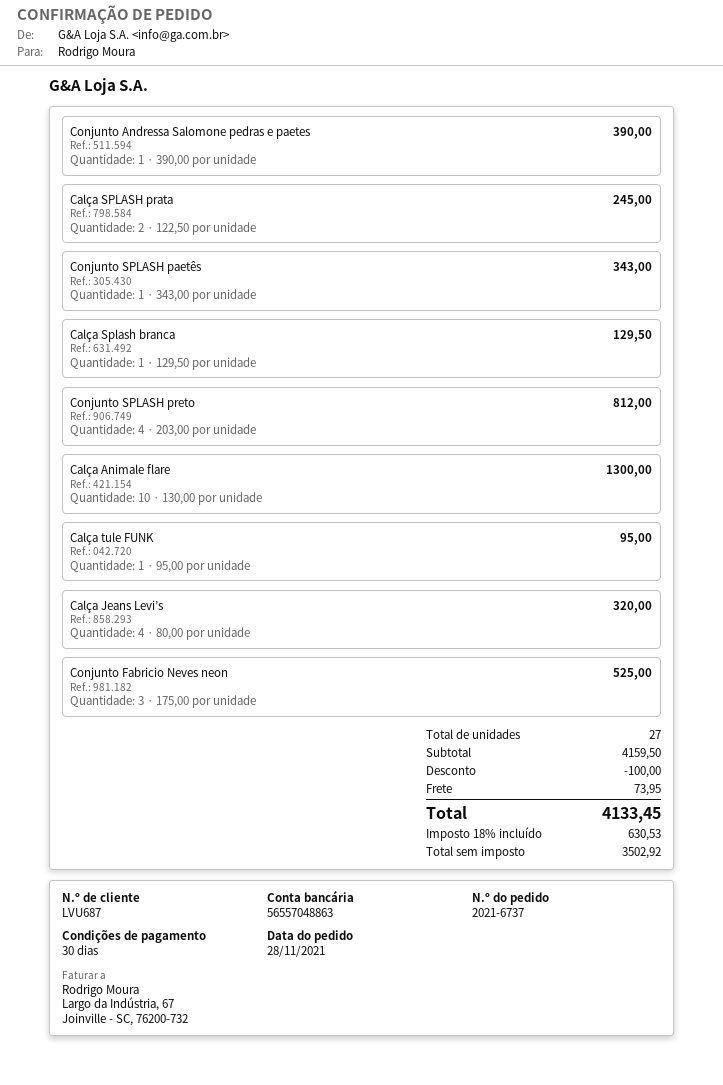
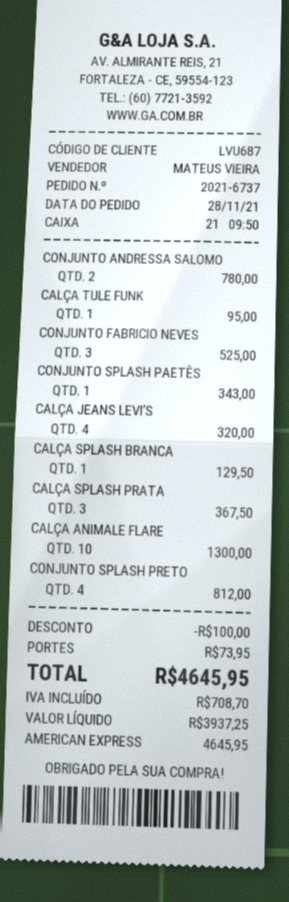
Conjunto Andressa Salomone pedras e paetes: 1 for 390.00 -> 2 for 780.00
Calça SPLASH prata: 2 for 245.00 -> 3 for 367.50
net: 3502.92 -> 3937.25
tax: 630.53 -> 708.70
total: 4133.45 -> 4645.95

